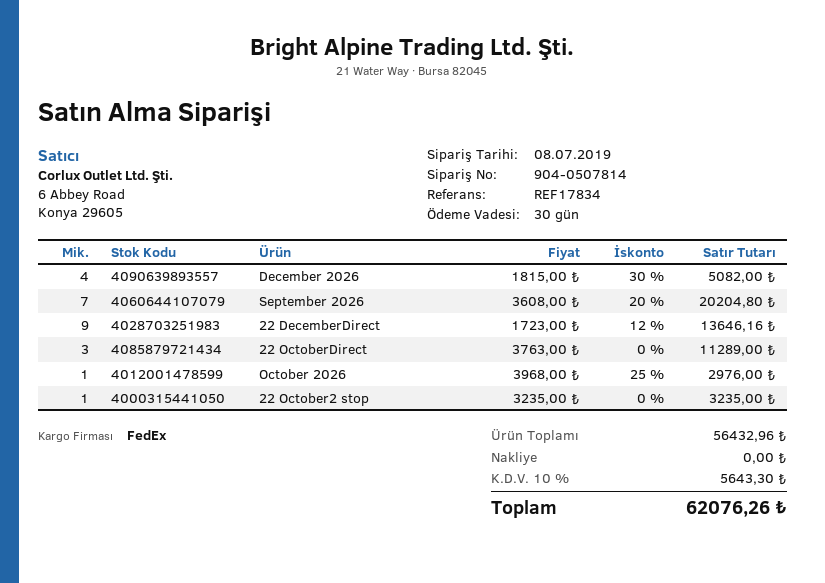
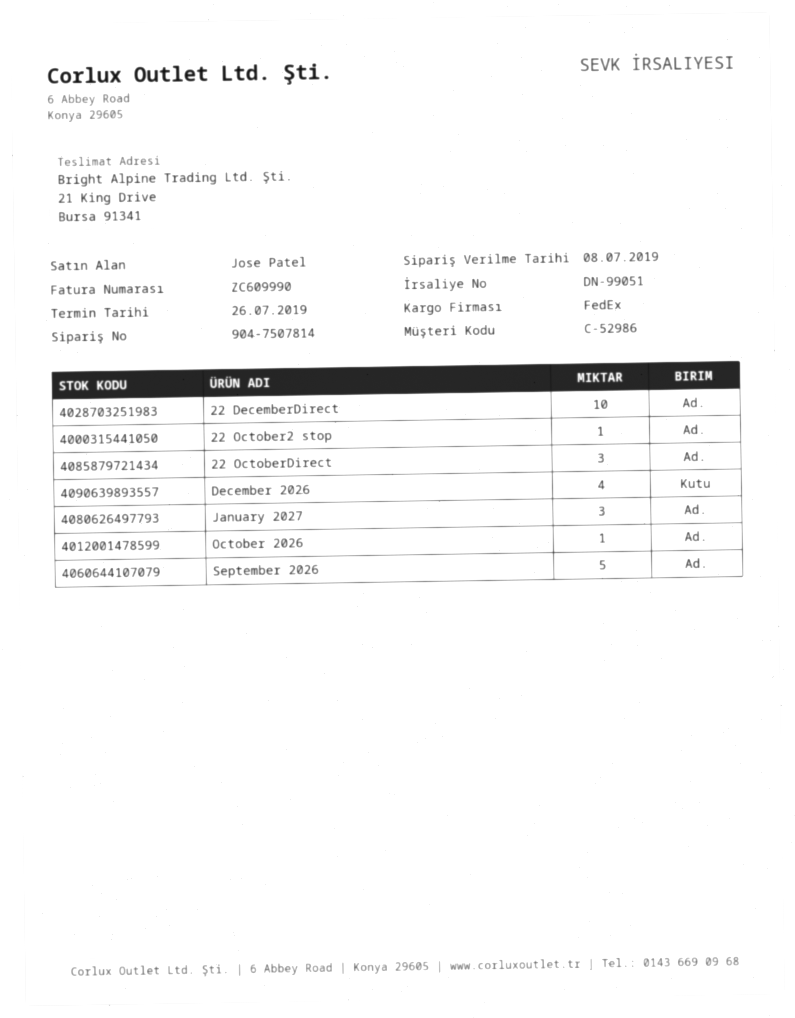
order number: 904-0507814 -> 904-7507814
September 2026: 7 -> 5
22 DecemberDirect: 9 -> 10
January 2027: none -> 3

